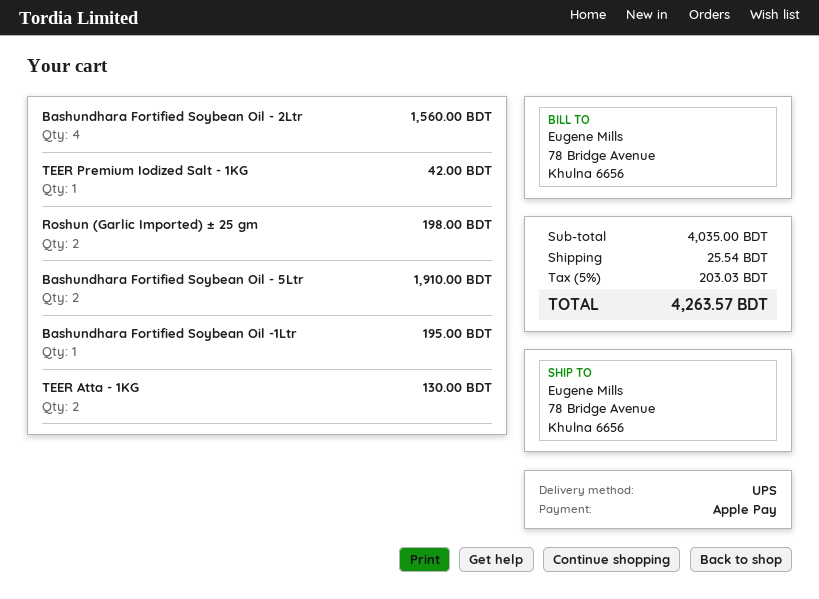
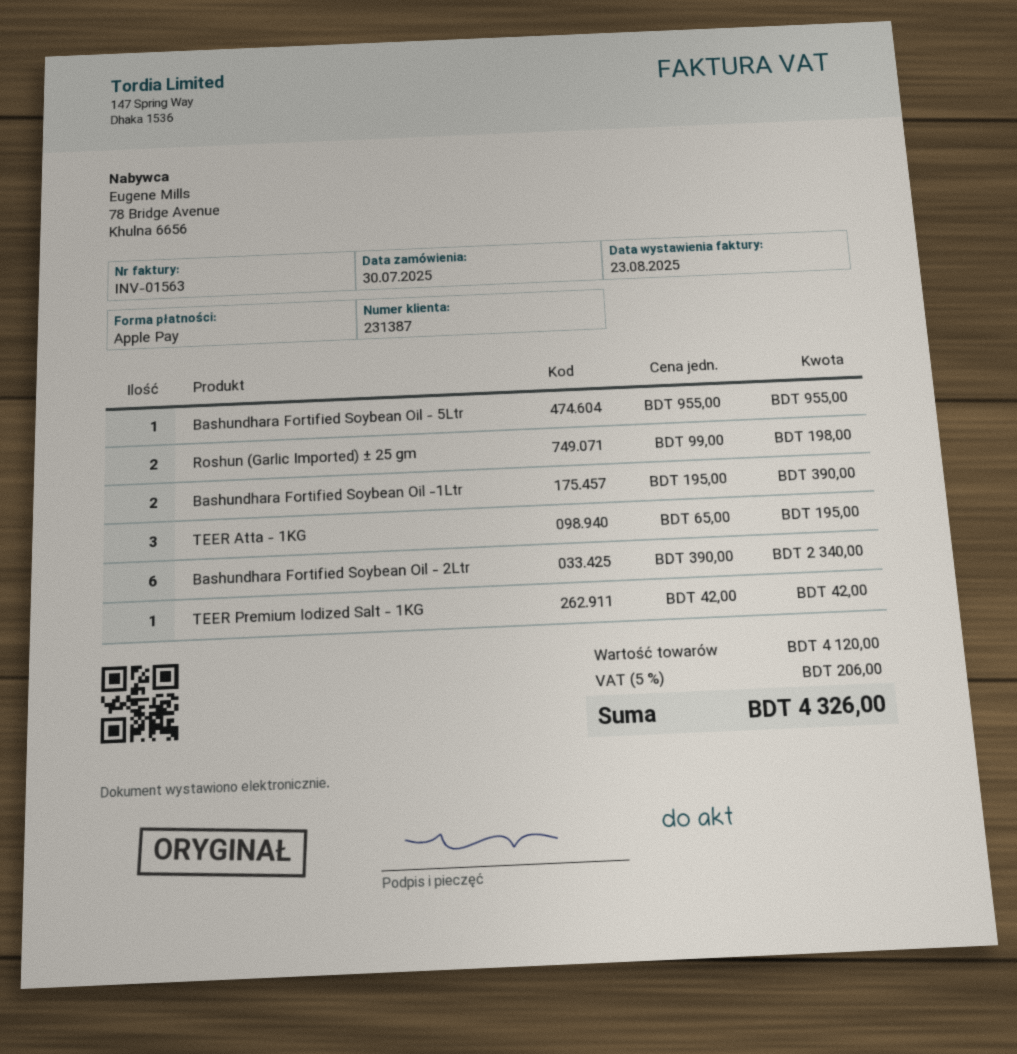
Bashundhara Fortified Soybean Oil - 2Ltr: 4 for 1560.00 -> 6 for 2340.00
Bashundhara Fortified Soybean Oil - 5Ltr: 2 for 1910.00 -> 1 for 955.00
Bashundhara Fortified Soybean Oil -1Ltr: 1 for 195.00 -> 2 for 390.00
TEER Atta - 1KG: 2 for 130.00 -> 3 for 195.00
subtotal: 4035.00 -> 4120.00
shipping: 25.54 -> none
tax: 5% = 203.03 -> 5% = 206.00
total: 4263.57 -> 4326.00

